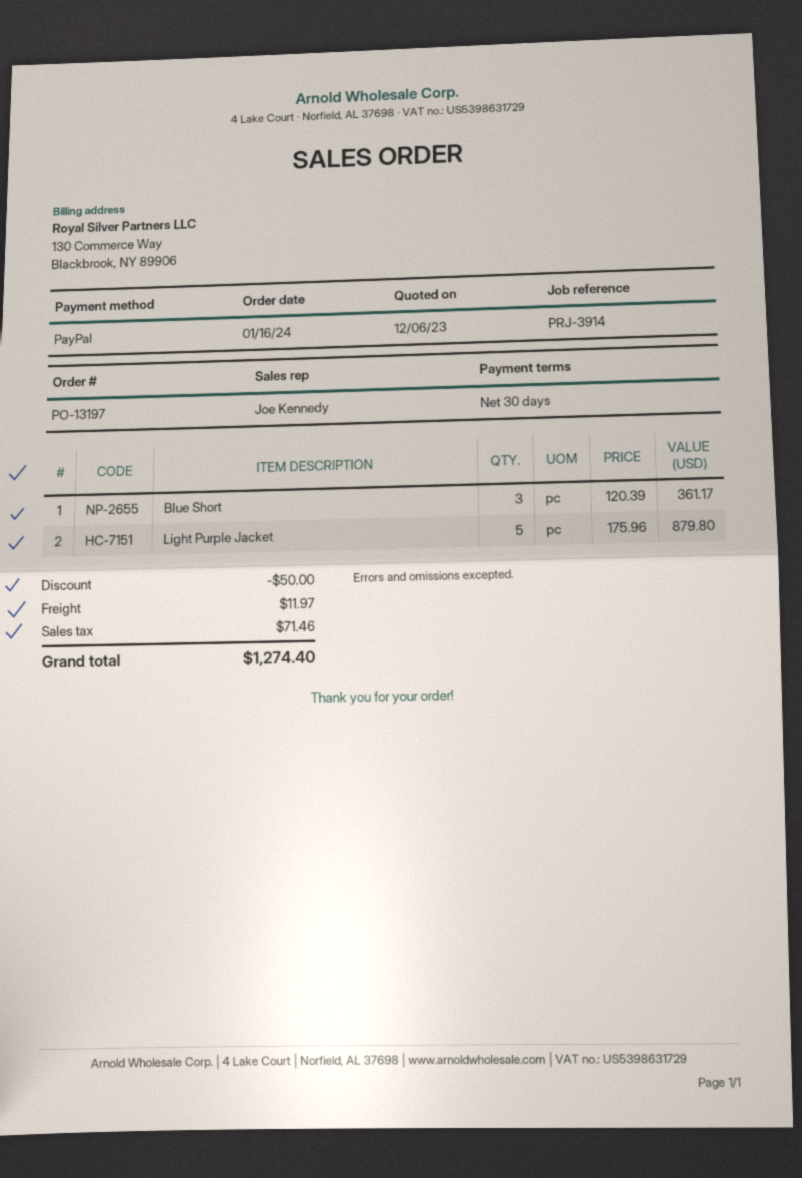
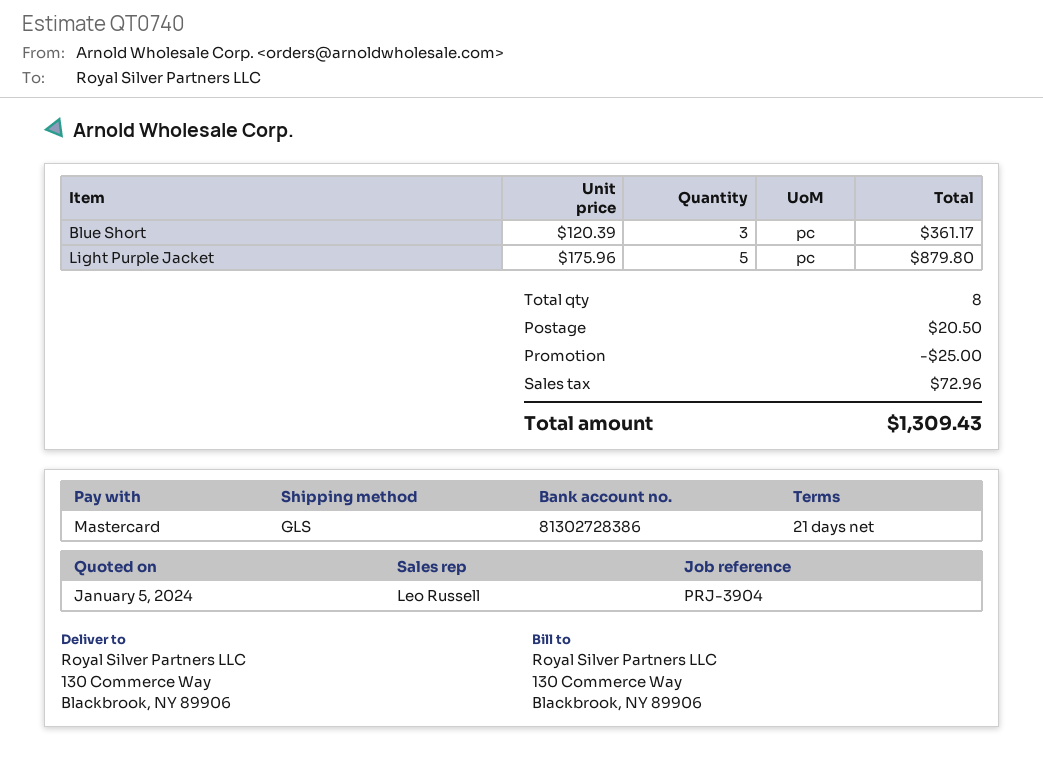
quote date: 2023-12-06 -> 2024-01-05
payment terms: 30 days -> 21 days
reference: PRJ-3914 -> PRJ-3904
sales rep: Joe Kennedy -> Leo Russell
payment method: PayPal -> Mastercard
discount: 50.00 -> 25.00
shipping: 11.97 -> 20.50
tax: 71.46 -> 72.96
total: 1274.40 -> 1309.43

